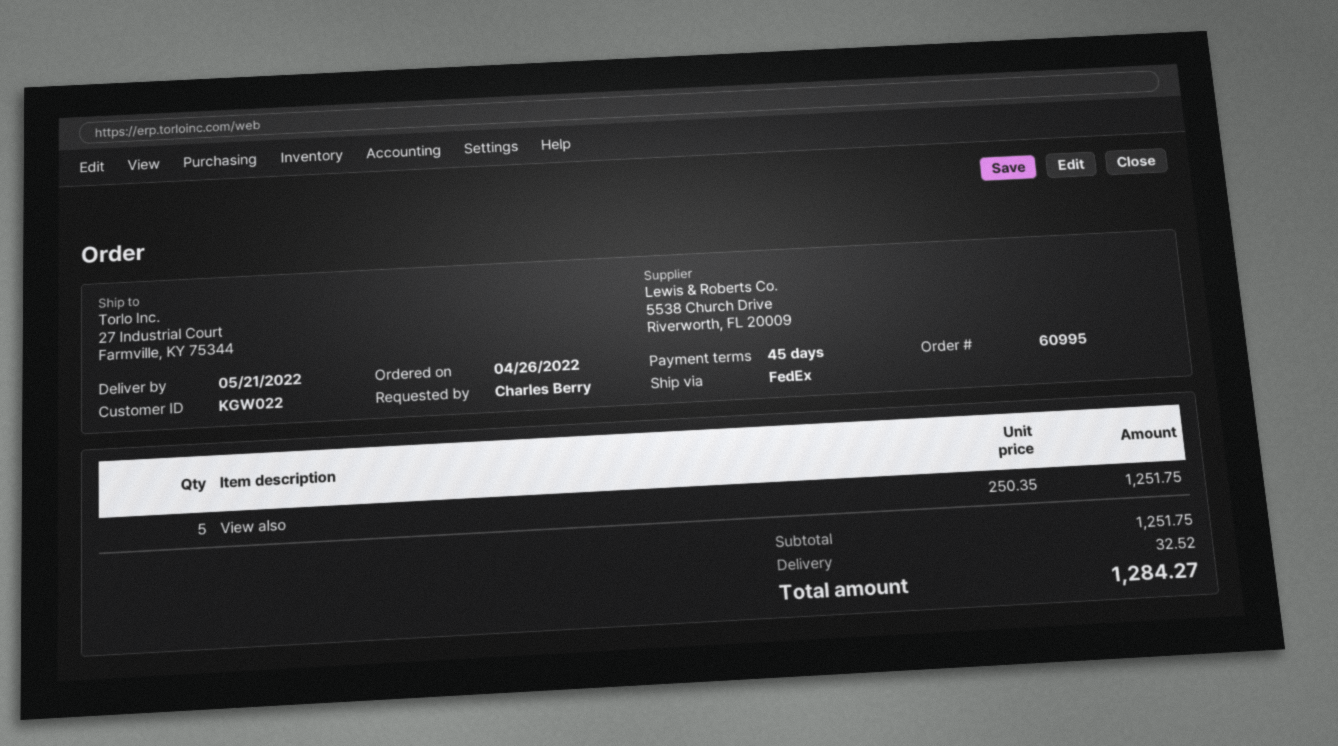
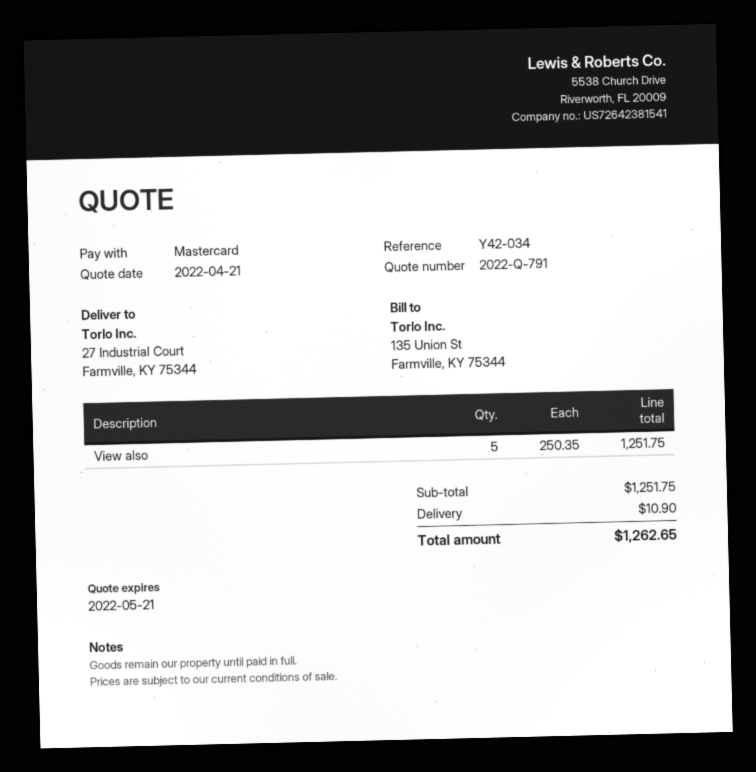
shipping: 32.52 -> 10.90
total: 1284.27 -> 1262.65

